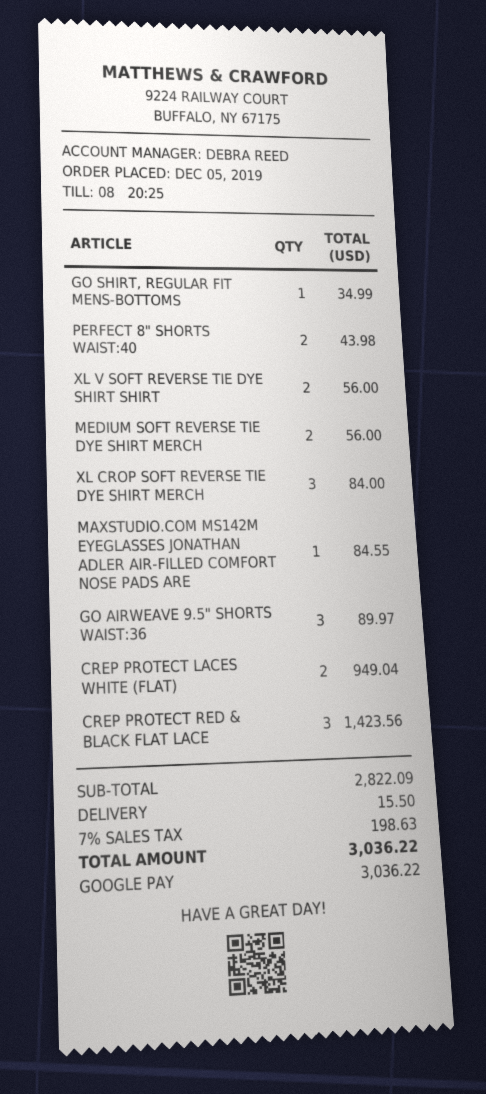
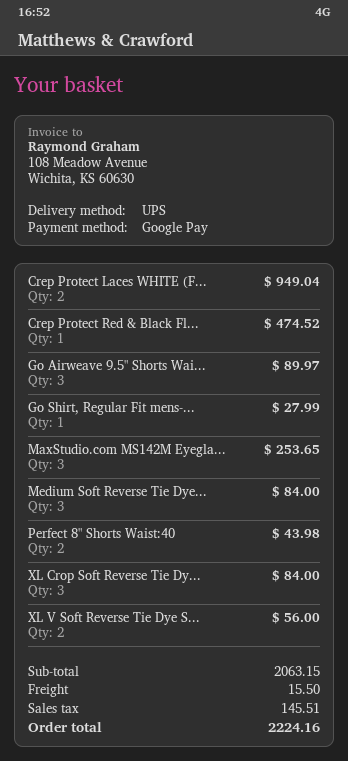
GO SHIRT, REGULAR FIT MENS-BOTTOMS: 1 for 34.99 -> 1 for 27.99
MEDIUM SOFT REVERSE TIE DYE SHIRT MERCH: 2 for 56.00 -> 3 for 84.00
MAXSTUDIO.COM MS142M EYEGLASSES JONATHAN ADLER AIR-FILLED COMFORT NOSE PADS ARE: 1 for 84.55 -> 3 for 253.65
CREP PROTECT RED & BLACK FLAT LACE: 3 for 1423.56 -> 1 for 474.52
subtotal: 2822.09 -> 2063.15
tax: 198.63 -> 145.51
total: 3036.22 -> 2224.16

